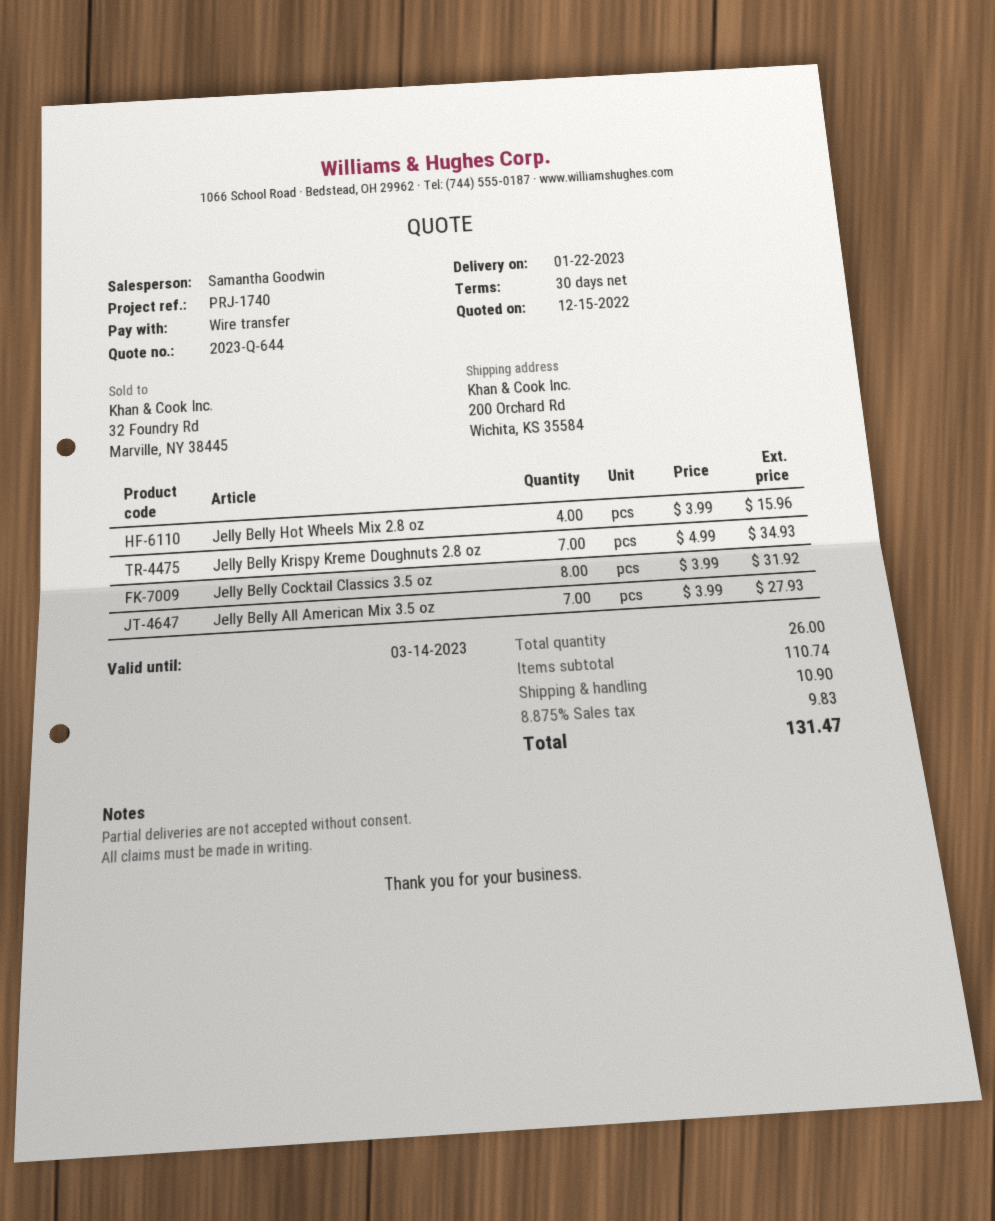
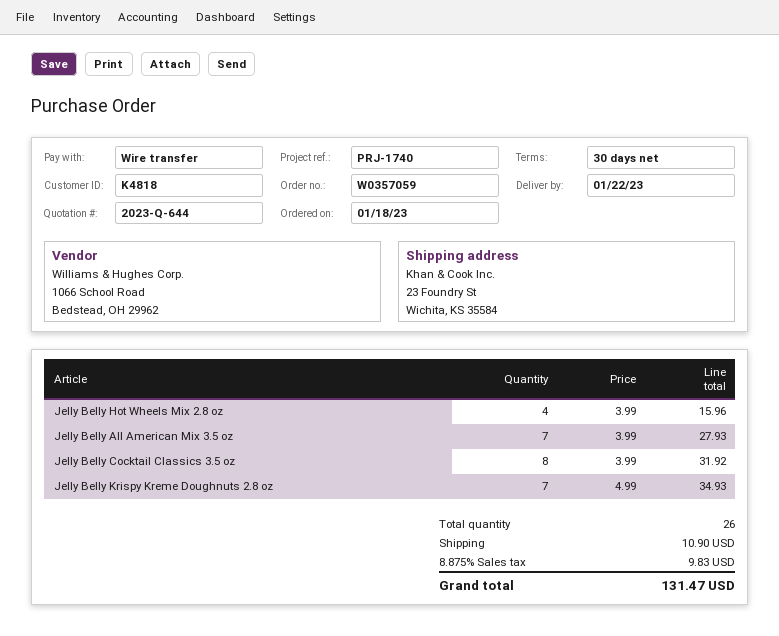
ship to: 200 Orchard Rd, Wichita, KS 35584 -> 23 Foundry St, Wichita, KS 35584

